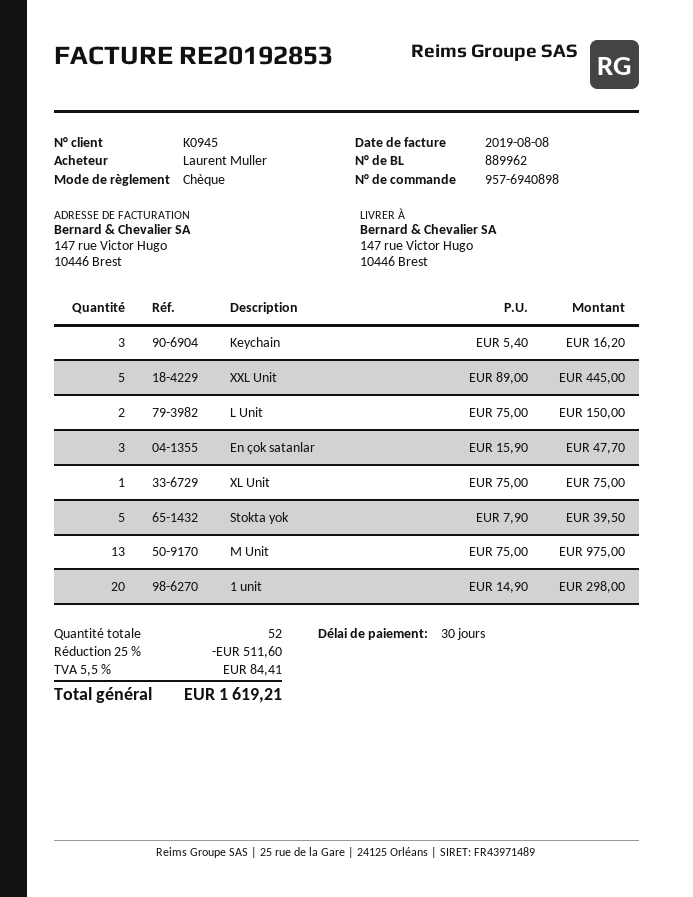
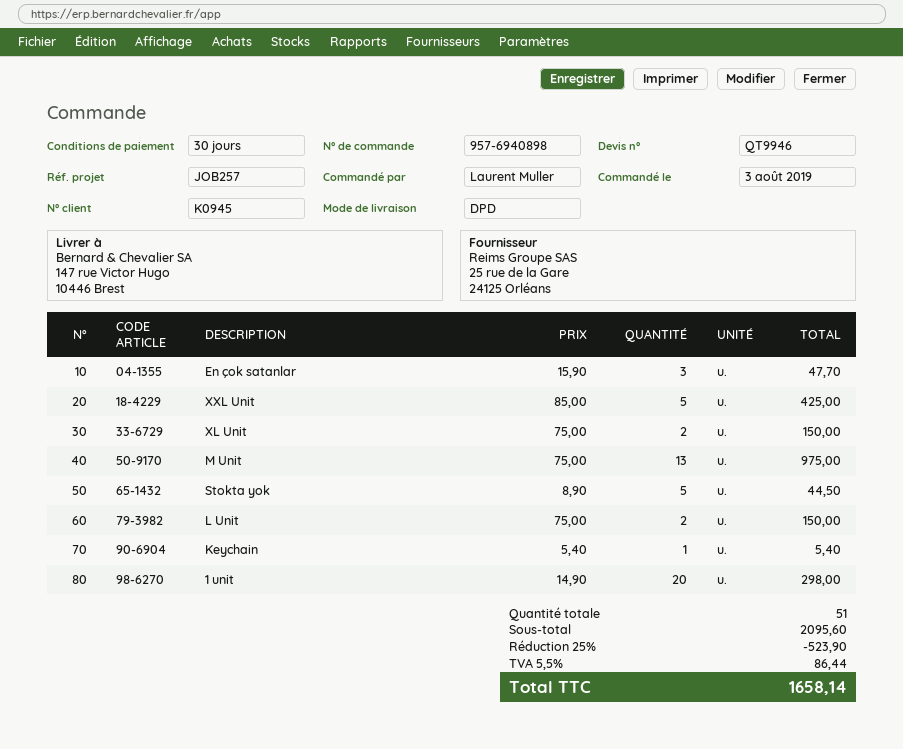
Keychain: 3 x 5.40 = 16.20 -> 1 x 5.40 = 5.40
XXL Unit: 5 x 89.00 = 445.00 -> 5 x 85.00 = 425.00
XL Unit: 1 x 75.00 = 75.00 -> 2 x 75.00 = 150.00
Stokta yok: 5 x 7.90 = 39.50 -> 5 x 8.90 = 44.50
total quantity: 52 -> 51
discount: 25% = 511.60 -> 25% = 523.90
tax: 5.5% = 84.41 -> 5.5% = 86.44
total: 1619.21 -> 1658.14

